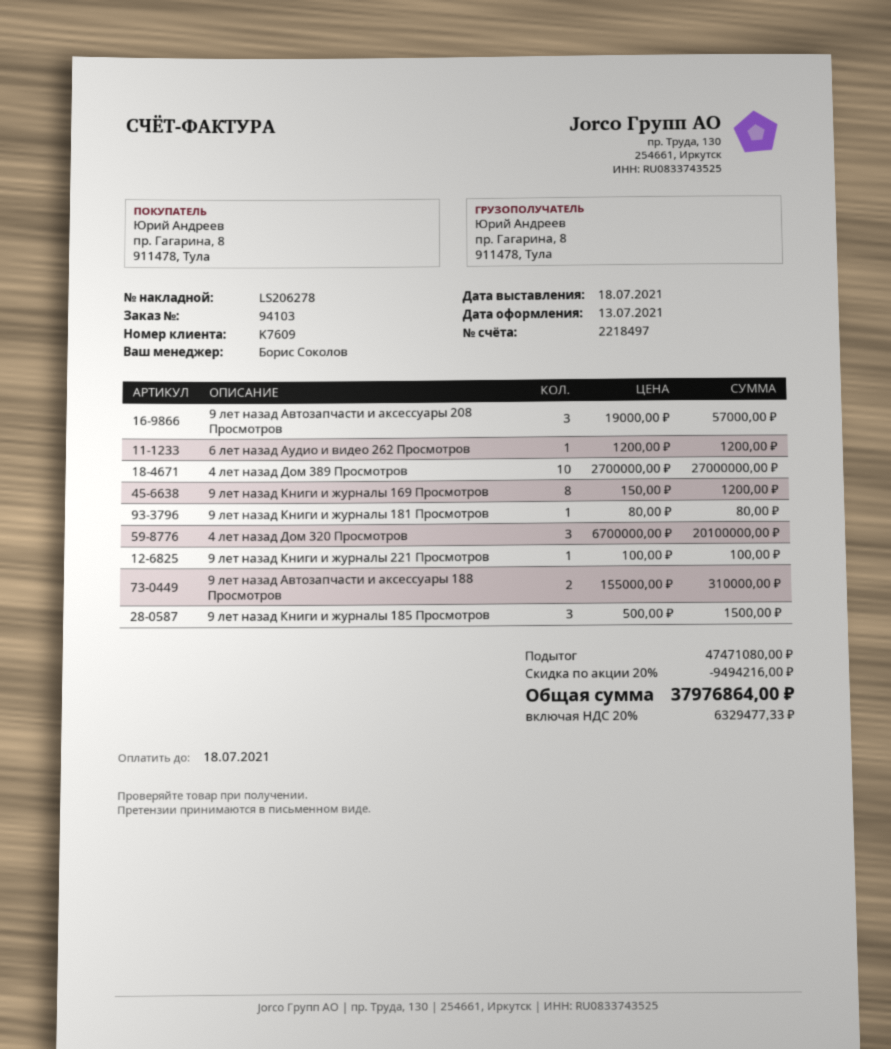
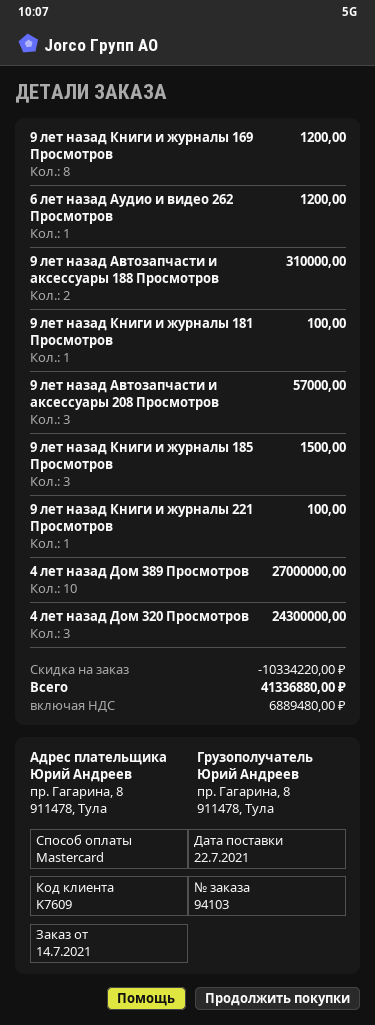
order date: 2021-07-13 -> 2021-07-14
9 лет назад Книги и журналы 181 Просмотров: 1 for 80.00 -> 1 for 100.00
4 лет назад Дом 320 Просмотров: 3 for 20100000.00 -> 3 for 24300000.00
discount: 9494216.00 -> 10334220.00
tax: 6329477.33 -> 6889480.00
total: 37976864.00 -> 41336880.00

